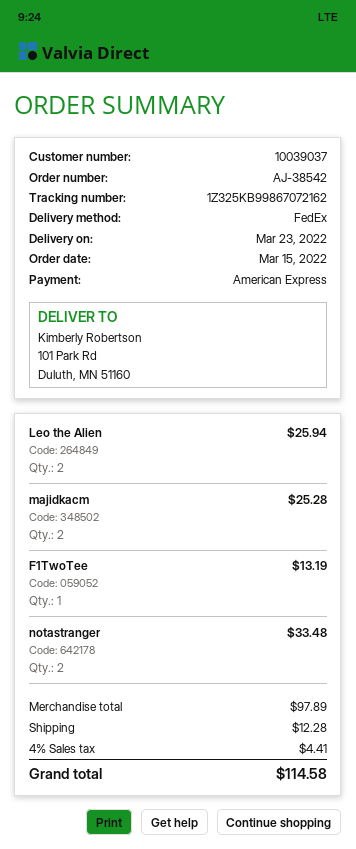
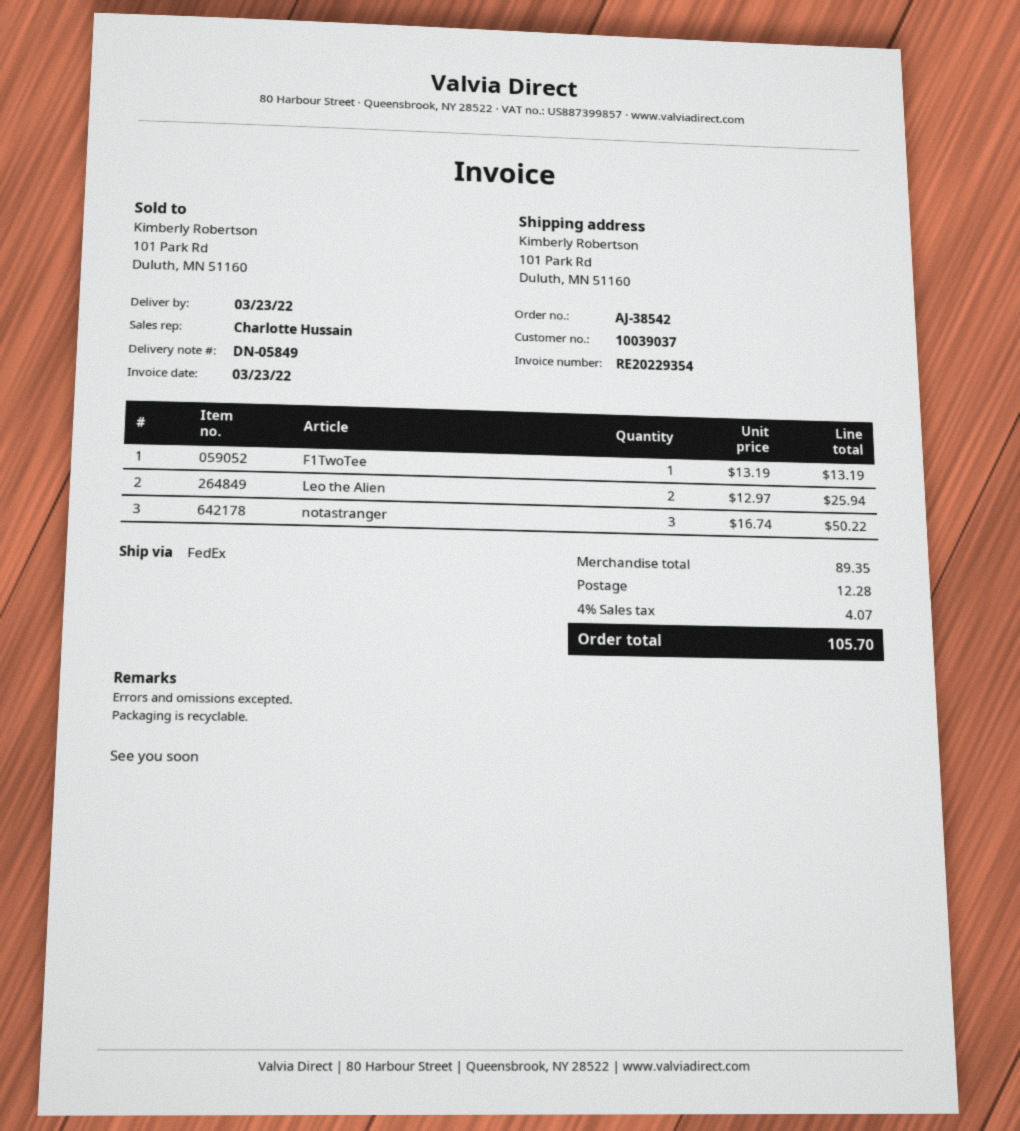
majidkacm: 2 for 25.28 -> none
notastranger: 2 for 33.48 -> 3 for 50.22
subtotal: 97.89 -> 89.35
tax: 4% = 4.41 -> 4% = 4.07
total: 114.58 -> 105.70

